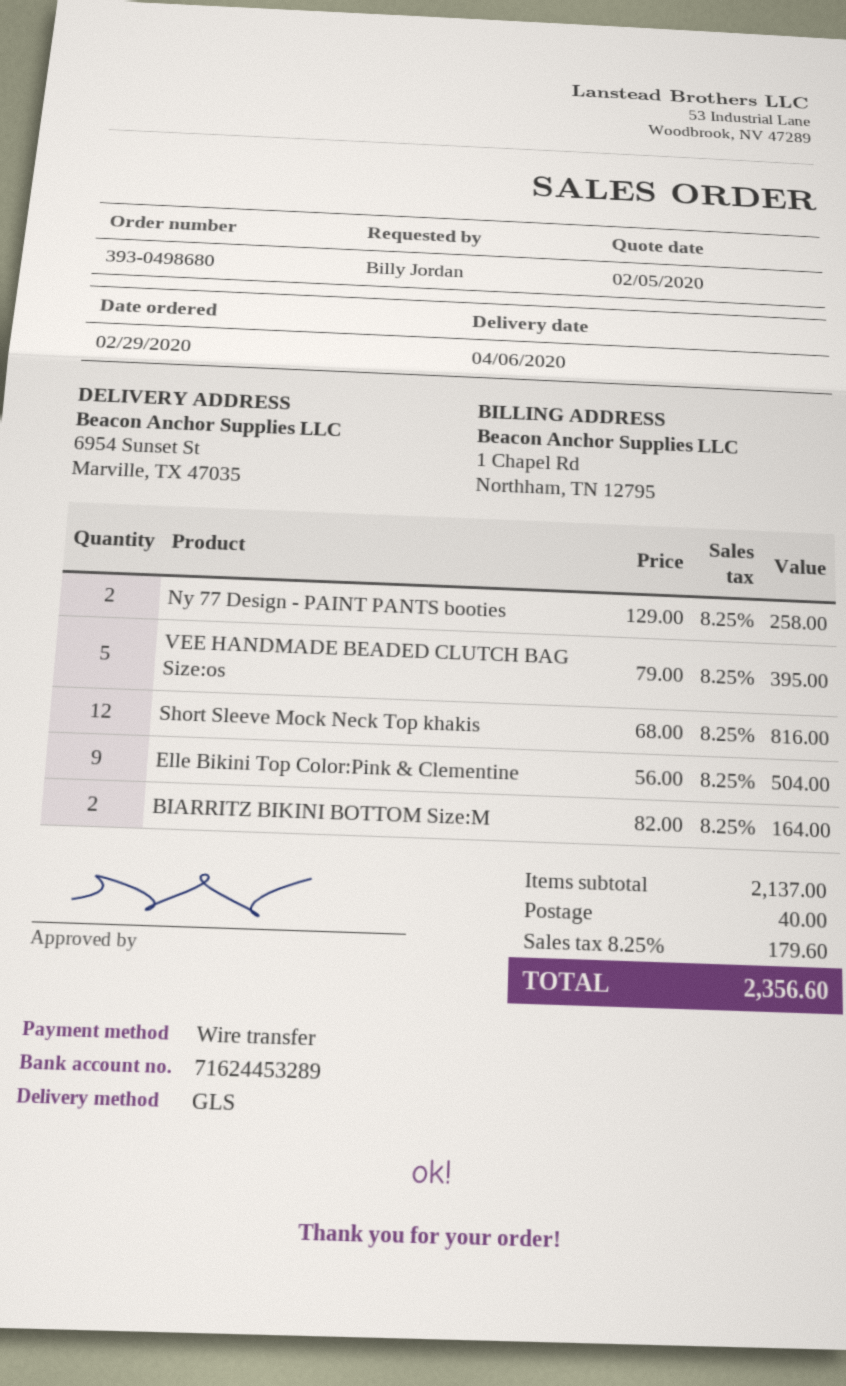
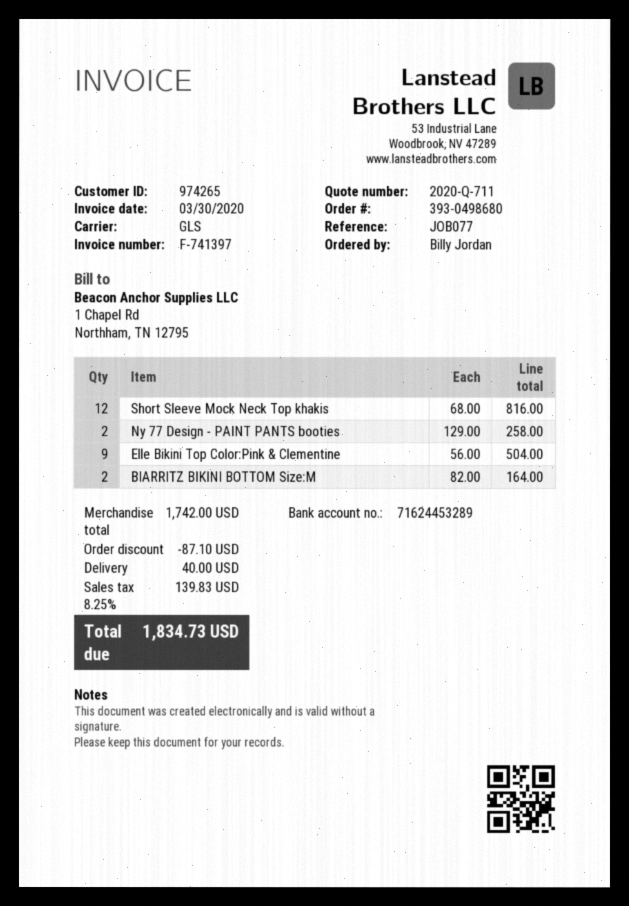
VEE HANDMADE BEADED CLUTCH BAG Size:os: 5 x 79.00 = 395.00 -> none
subtotal: 2137.00 -> 1742.00
discount: none -> 87.10
tax: 8.25% = 179.60 -> 8.25% = 139.83
total: 2356.60 -> 1834.73

